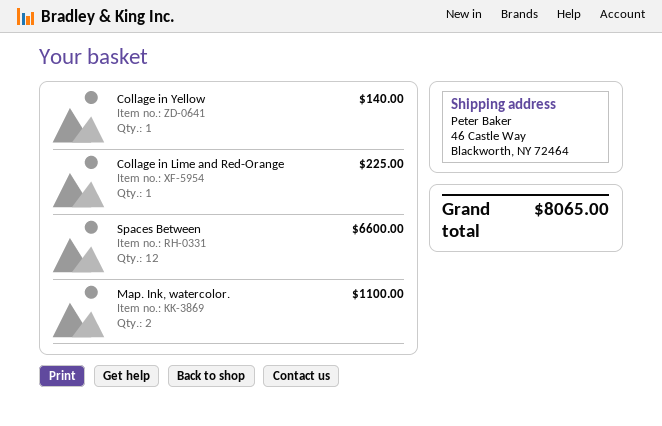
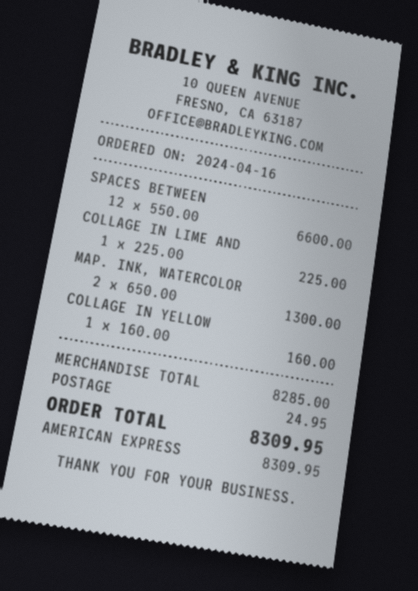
Collage in Yellow: 1 for 140.00 -> 1 for 160.00
Map. Ink, watercolor.: 2 for 1100.00 -> 2 for 1300.00
shipping: none -> 24.95
total: 8065.00 -> 8309.95

